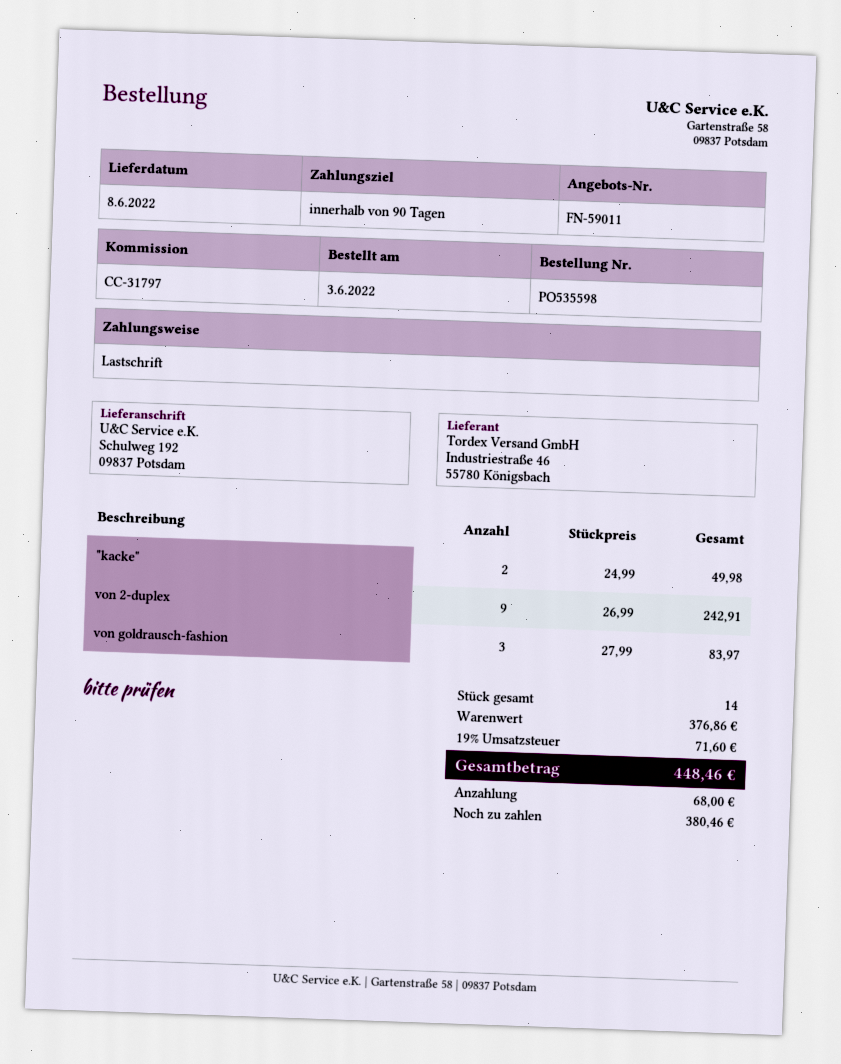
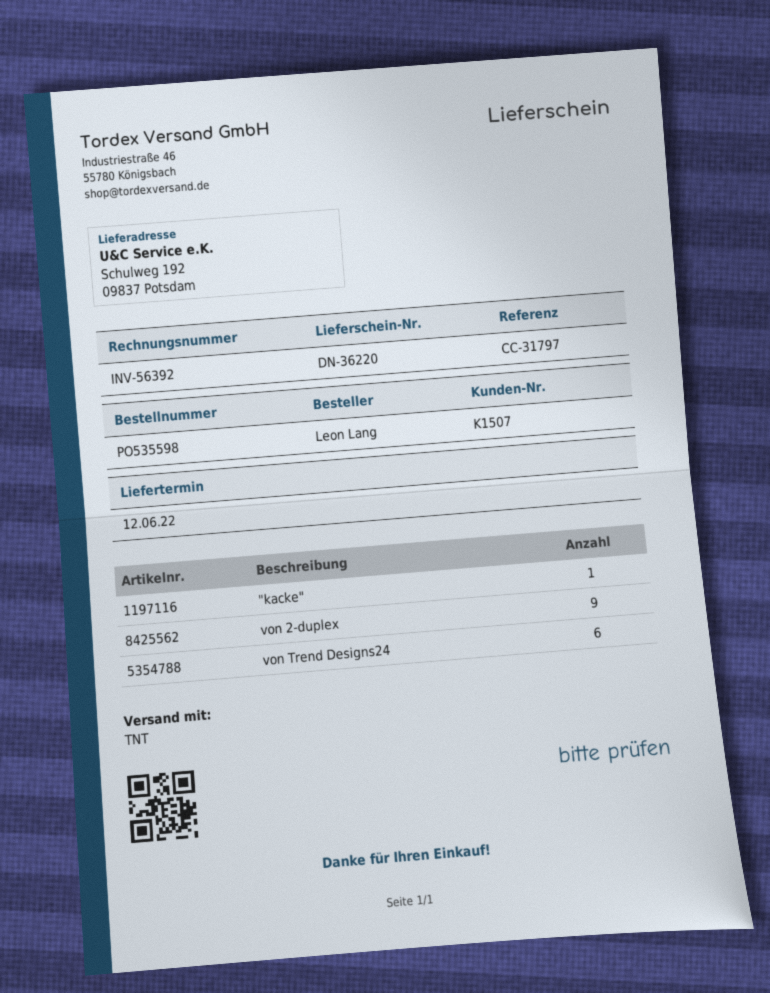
delivery date: 2022-06-08 -> 2022-06-12
"kacke": 2 -> 1
von goldrausch-fashion: 3 -> none
von Trend Designs24: none -> 6

